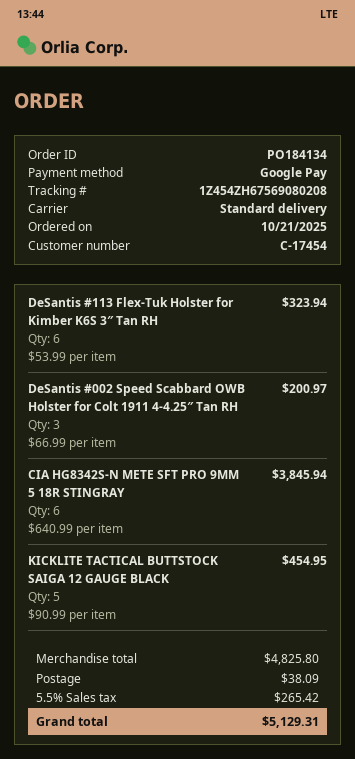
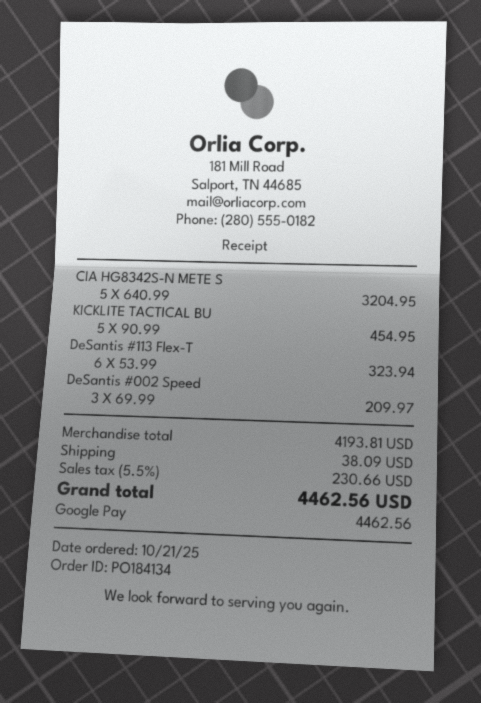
DeSantis #002 Speed Scabbard OWB Holster for Colt 1911 4-4.25″ Tan RH: 3 x 66.99 = 200.97 -> 3 x 69.99 = 209.97
CIA HG8342S-N METE SFT PRO 9MM 5 18R STINGRAY: 6 x 640.99 = 3845.94 -> 5 x 640.99 = 3204.95
subtotal: 4825.80 -> 4193.81
tax: 5.5% = 265.42 -> 5.5% = 230.66
total: 5129.31 -> 4462.56

